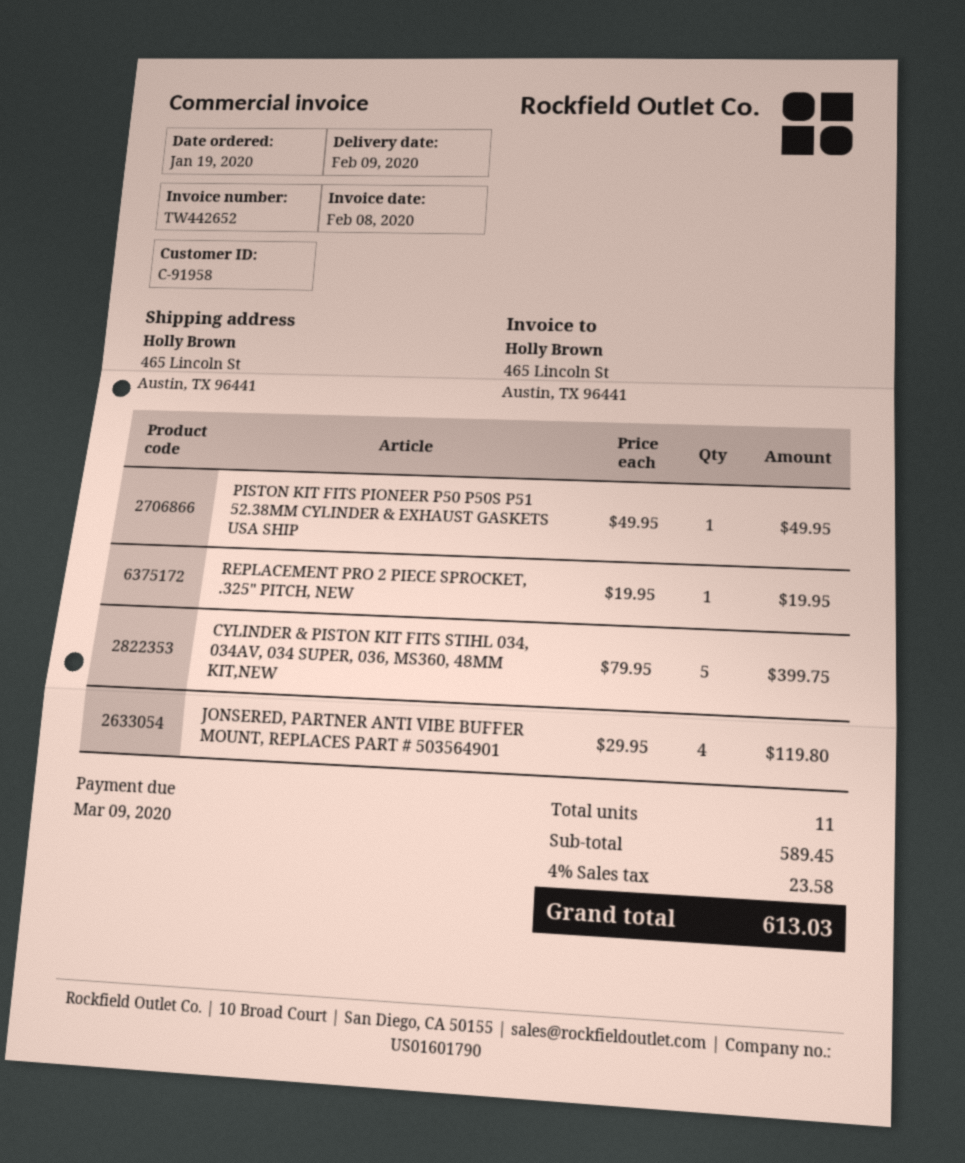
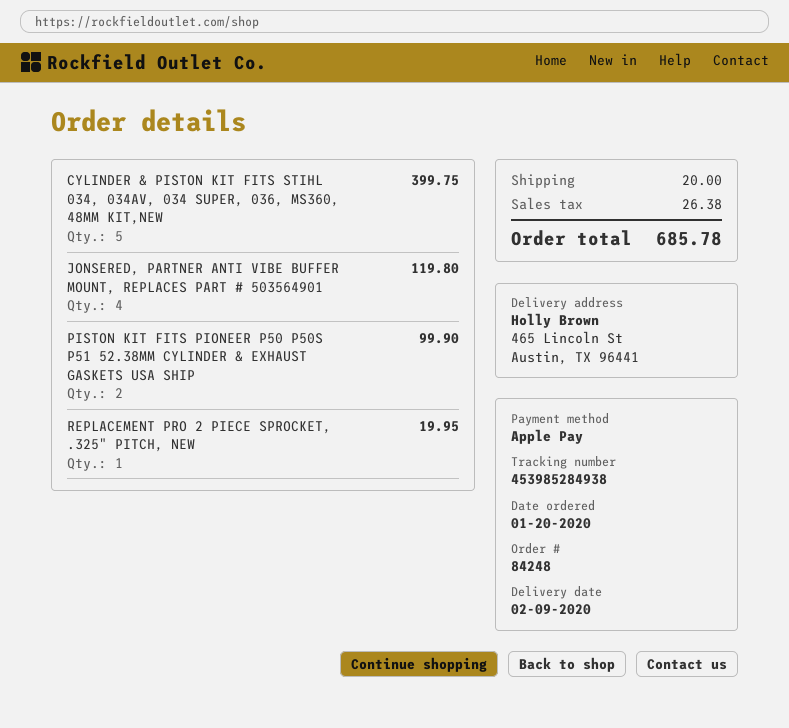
order date: 2020-01-19 -> 2020-01-20
PISTON KIT FITS PIONEER P50 P50S P51 52.38MM CYLINDER & EXHAUST GASKETS USA SHIP: 1 for 49.95 -> 2 for 99.90
shipping: none -> 20.00
tax: 23.58 -> 26.38
total: 613.03 -> 685.78

